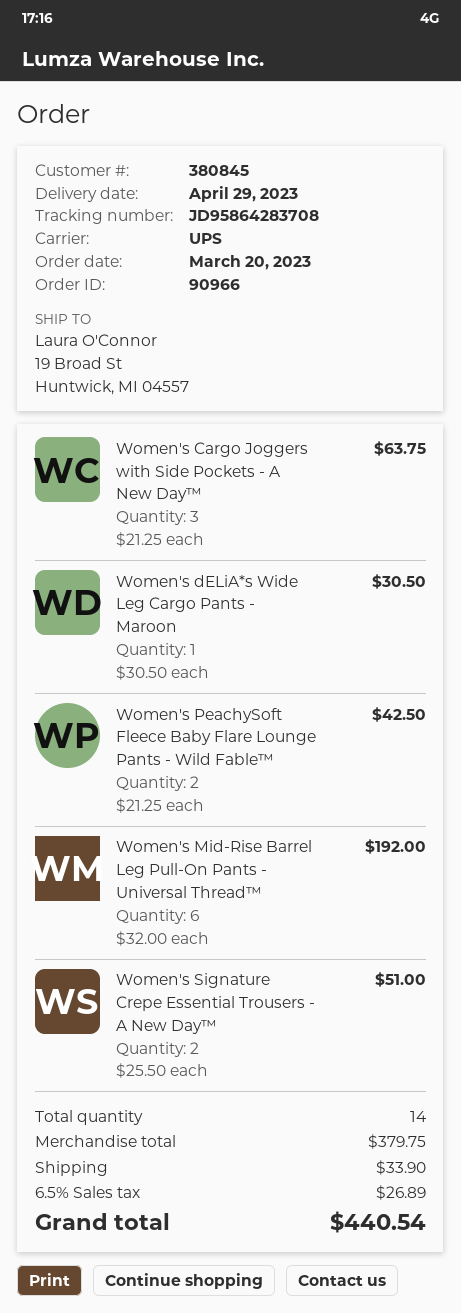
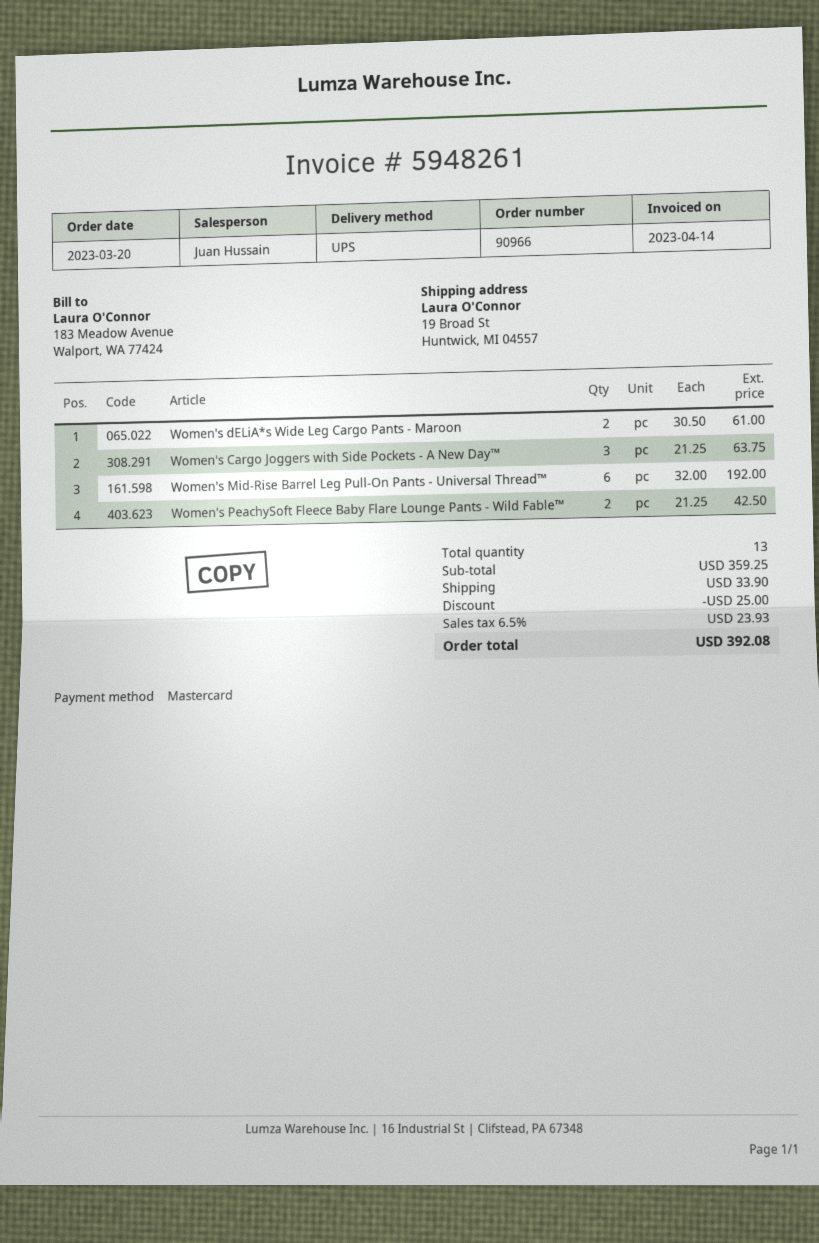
Women's dELiA*s Wide Leg Cargo Pants - Maroon: 1 x 30.50 = 30.50 -> 2 x 30.50 = 61.00
Women's Signature Crepe Essential Trousers - A New Day™: 2 x 25.50 = 51.00 -> none
total quantity: 14 -> 13
subtotal: 379.75 -> 359.25
discount: none -> 25.00
tax: 6.5% = 26.89 -> 6.5% = 23.93
total: 440.54 -> 392.08

